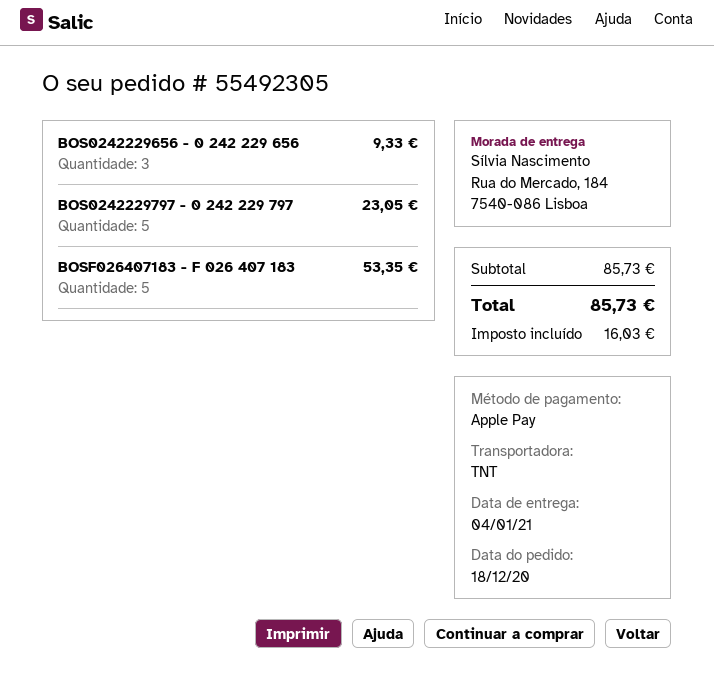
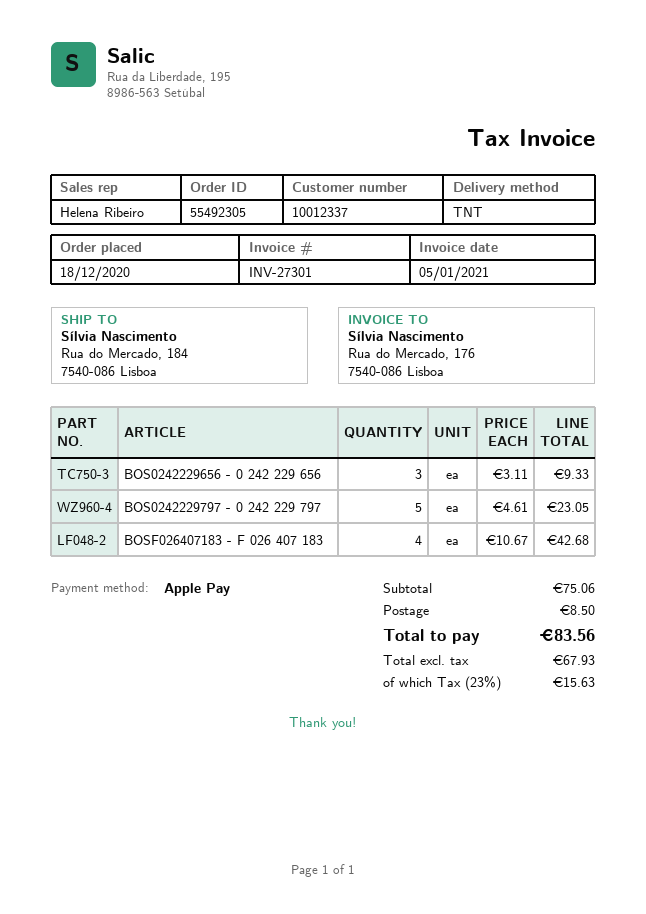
BOSF026407183 - F 026 407 183: 5 for 53.35 -> 4 for 42.68
subtotal: 85.73 -> 75.06
shipping: none -> 8.50
tax: 16.03 -> 15.63
total: 85.73 -> 83.56

